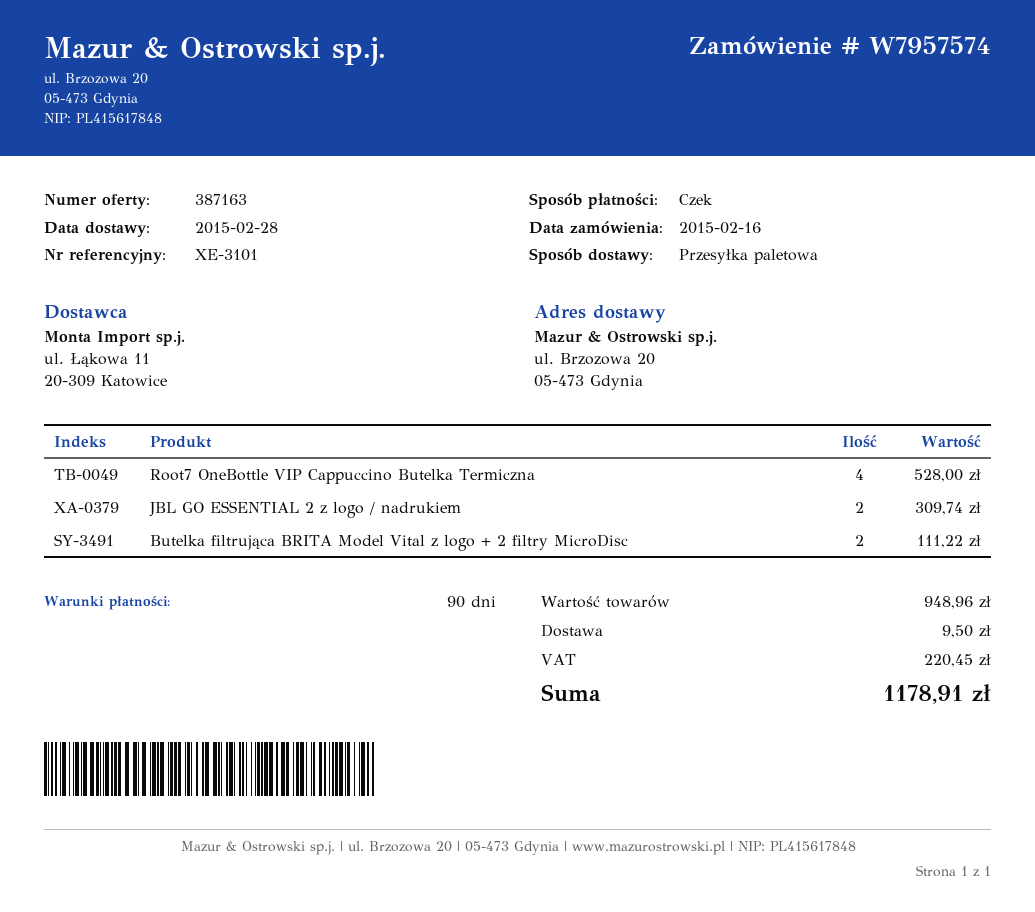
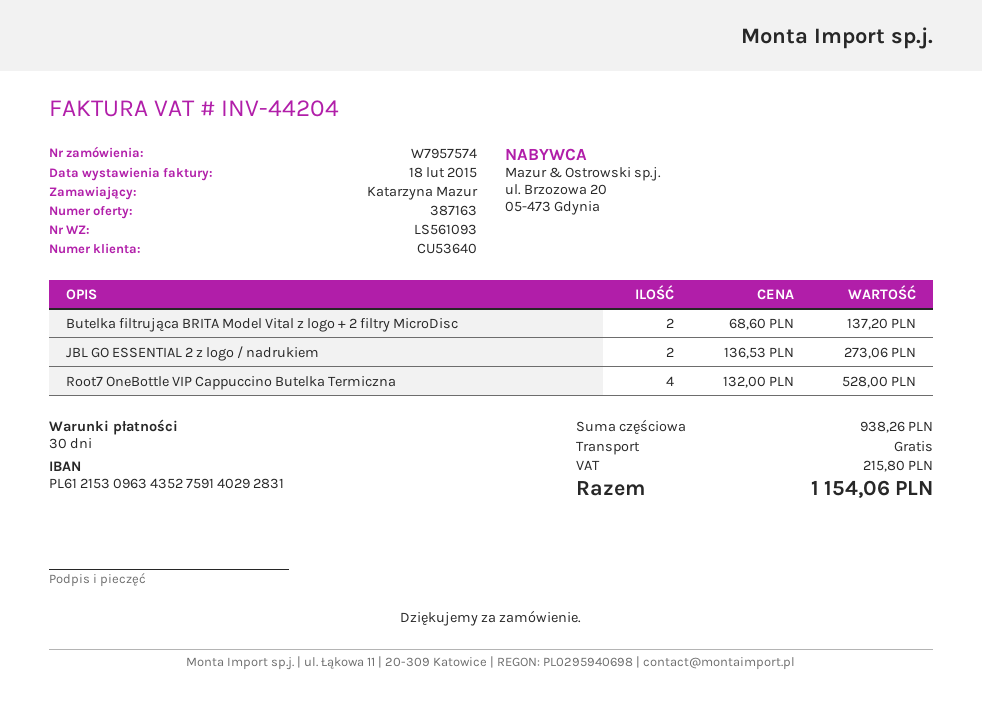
payment terms: 90 days -> 30 days
JBL GO ESSENTIAL 2 z logo / nadrukiem: 2 for 309.74 -> 2 for 273.06
Butelka filtrująca BRITA Model Vital z logo + 2 filtry MicroDisc: 2 for 111.22 -> 2 for 137.20
subtotal: 948.96 -> 938.26
shipping: 9.50 -> 0.00
tax: 220.45 -> 215.80
total: 1178.91 -> 1154.06

